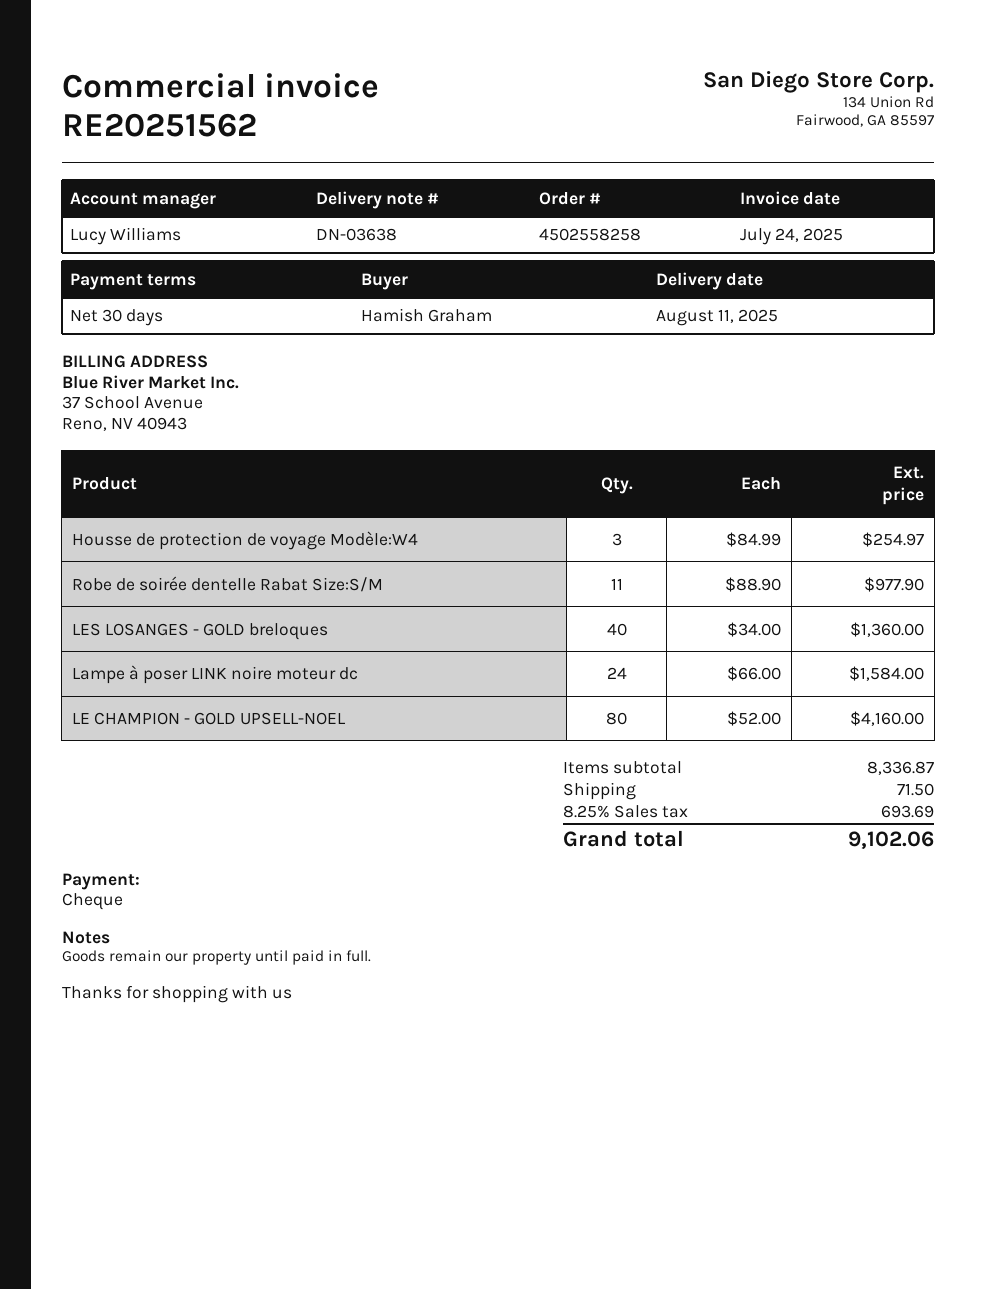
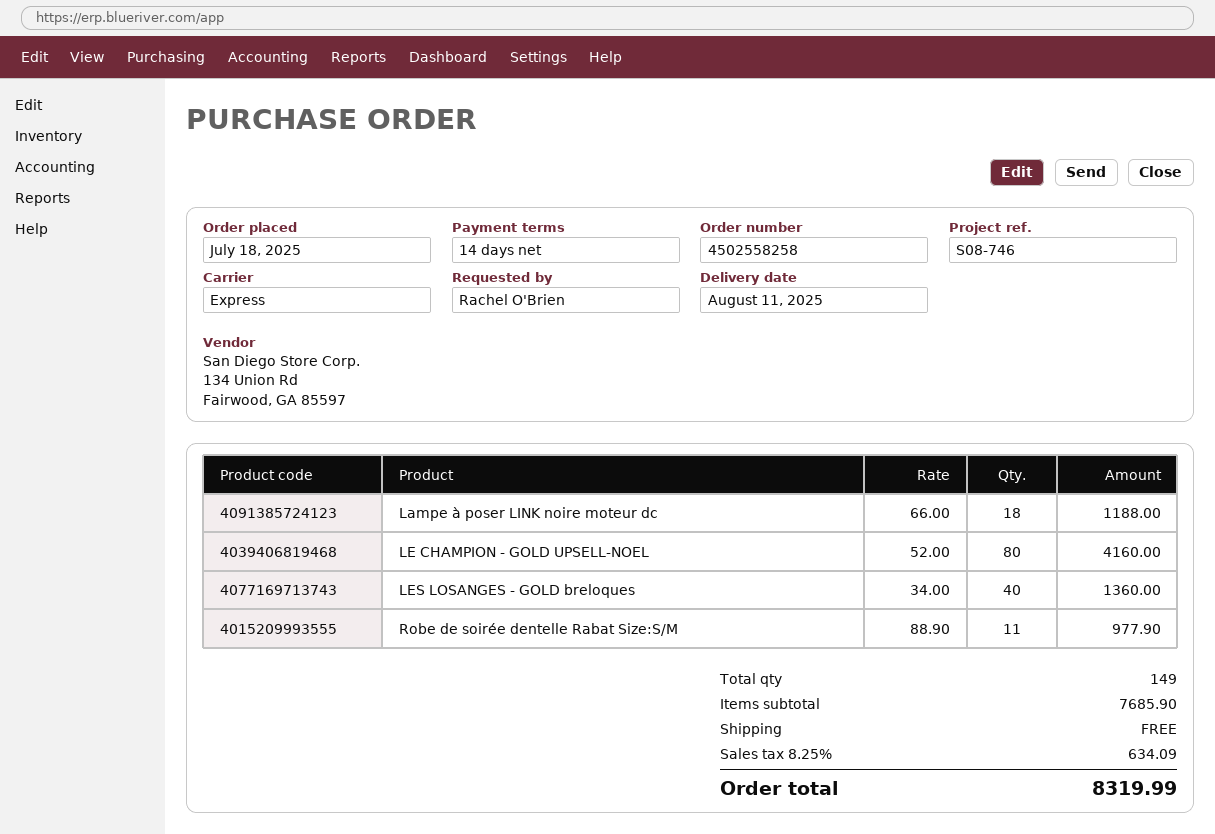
payment terms: 30 days -> 14 days
ordered by: Hamish Graham -> Rachel O'Brien
Housse de protection de voyage Modèle:W4: 3 x 84.99 = 254.97 -> none
Lampe à poser LINK noire moteur dc: 24 x 66.00 = 1584.00 -> 18 x 66.00 = 1188.00
subtotal: 8336.87 -> 7685.90
shipping: 71.50 -> 0.00
tax: 8.25% = 693.69 -> 8.25% = 634.09
total: 9102.06 -> 8319.99

